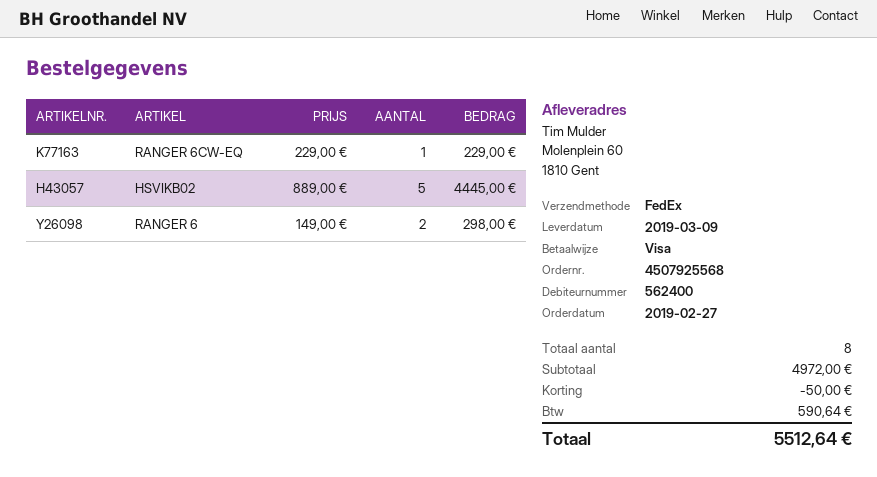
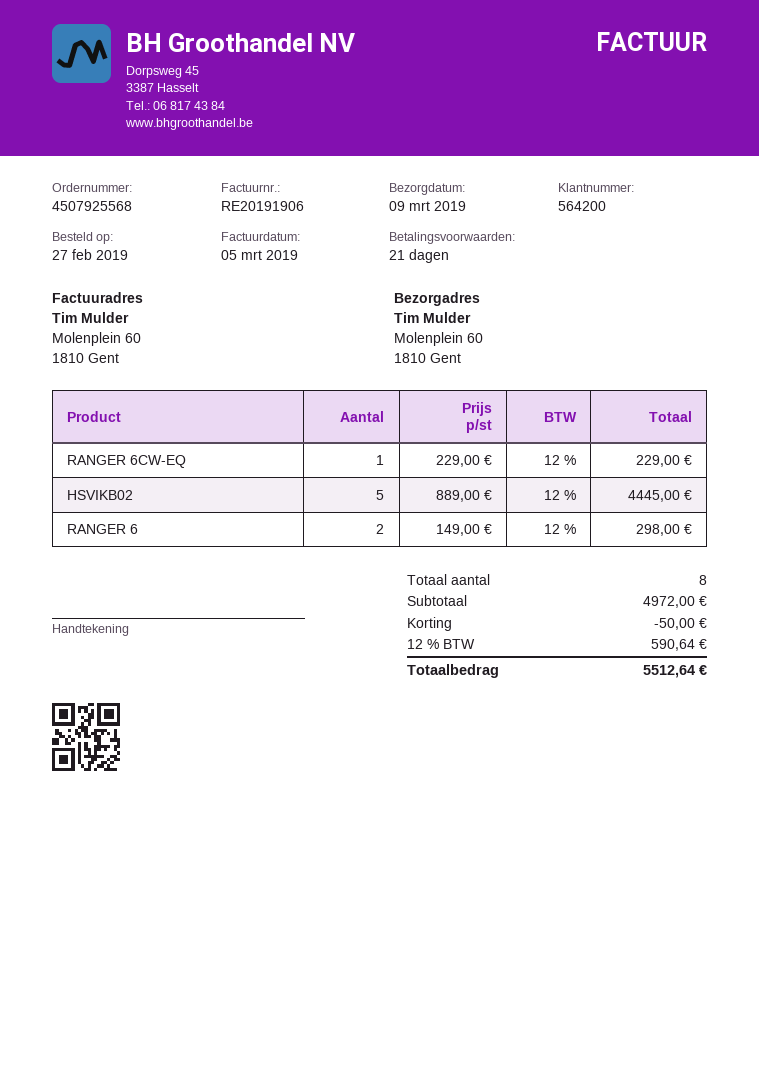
customer number: 562400 -> 564200

